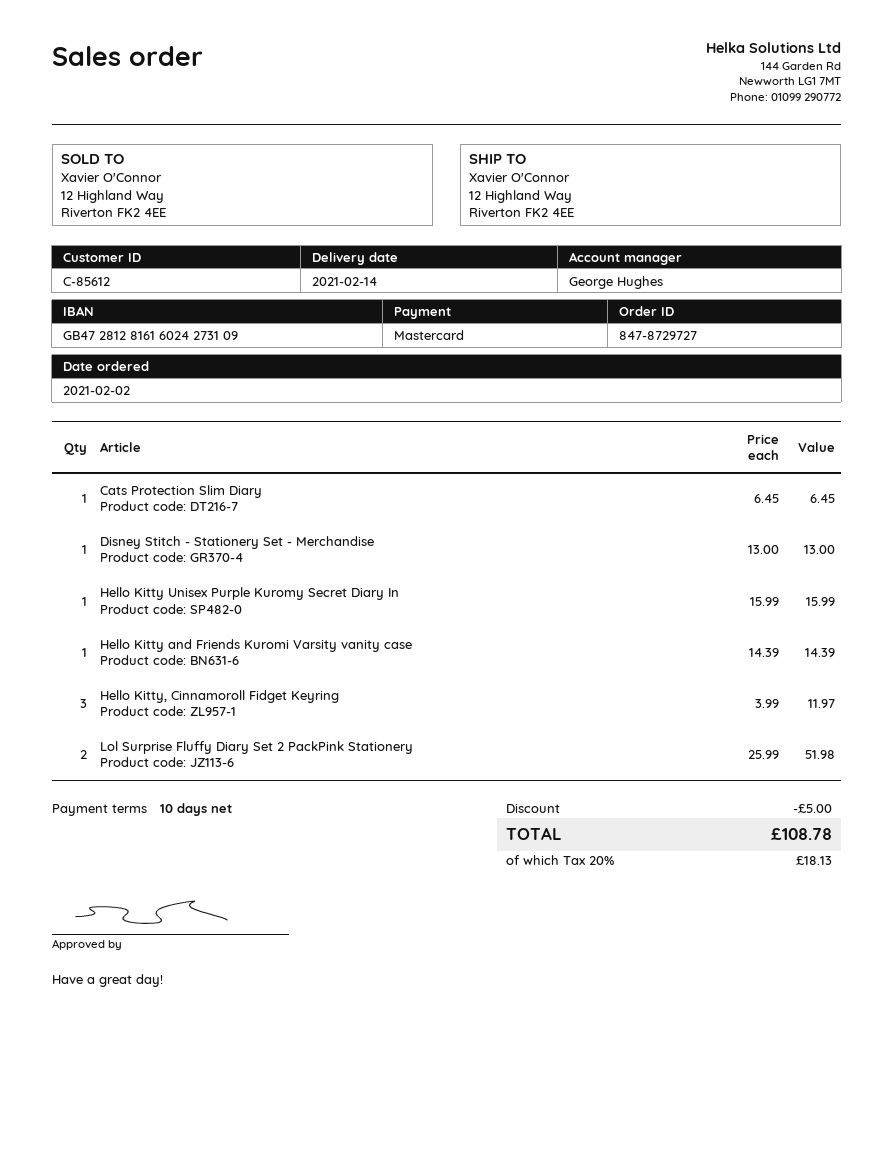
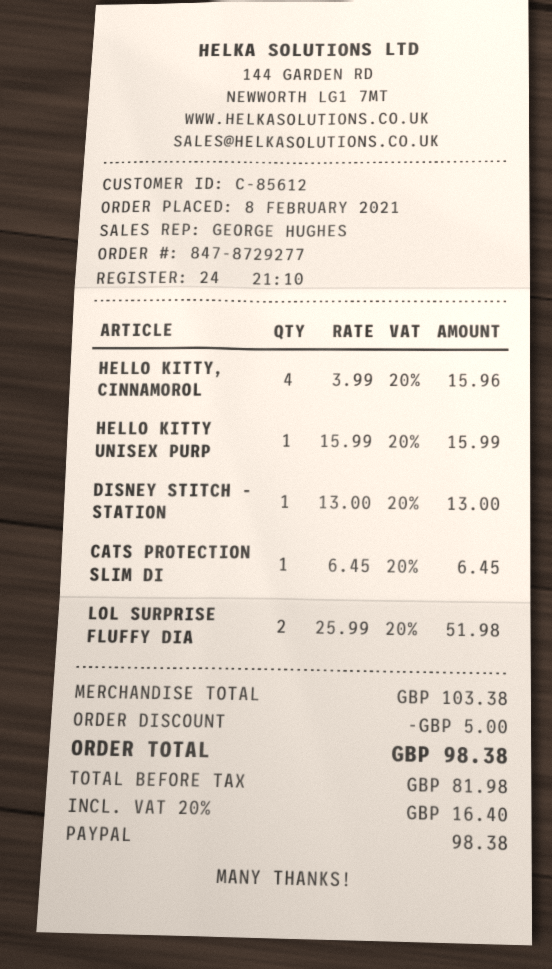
order number: 847-8729727 -> 847-8729277
order date: 2021-02-02 -> 2021-02-08
payment method: Mastercard -> PayPal
Hello Kitty and Friends Kuromi Varsity vanity case: 1 x 14.39 = 14.39 -> none
Hello Kitty, Cinnamoroll Fidget Keyring: 3 x 3.99 = 11.97 -> 4 x 3.99 = 15.96
tax: 20% = 18.13 -> 20% = 16.40
total: 108.78 -> 98.38

